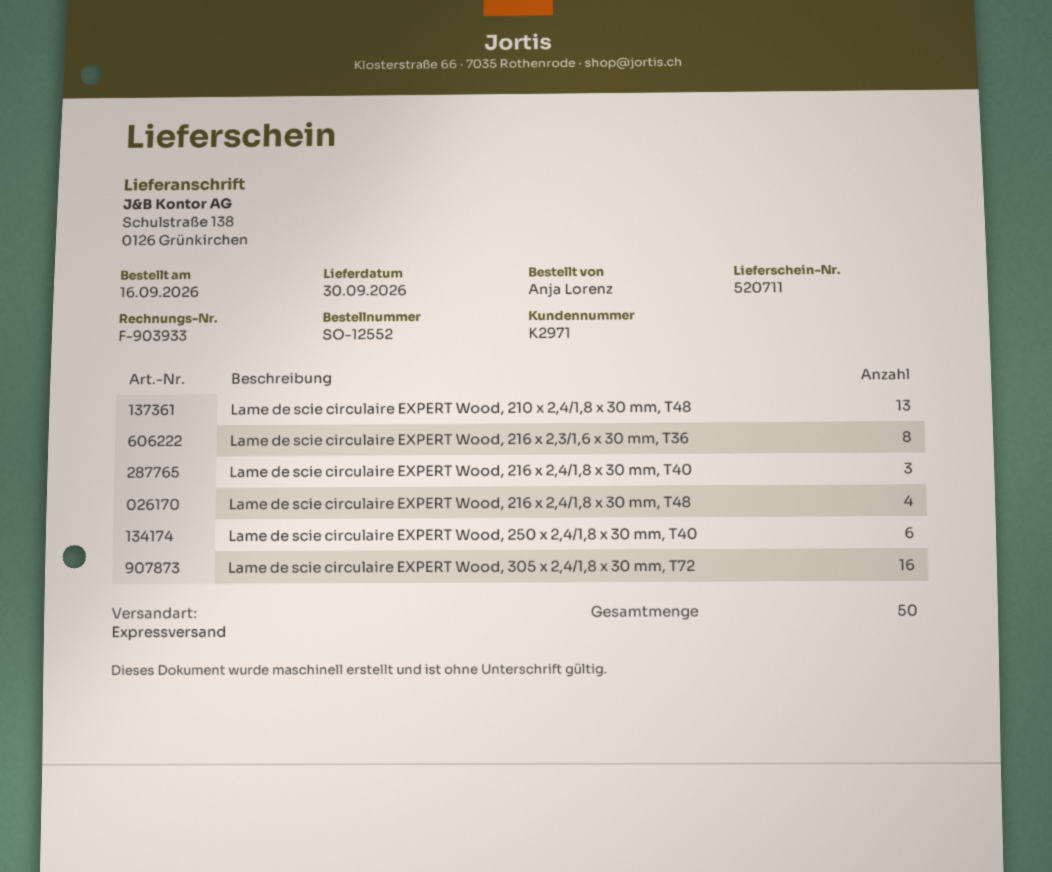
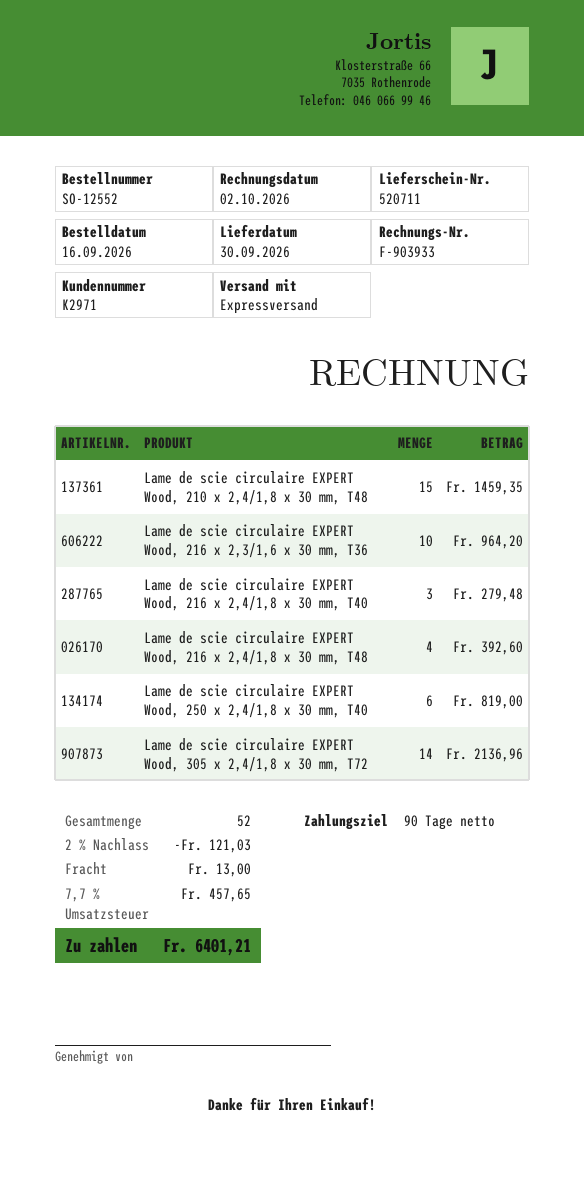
Lame de scie circulaire EXPERT Wood, 210 x 2,4/1,8 x 30 mm, T48: 13 -> 15
Lame de scie circulaire EXPERT Wood, 216 x 2,3/1,6 x 30 mm, T36: 8 -> 10
Lame de scie circulaire EXPERT Wood, 305 x 2,4/1,8 x 30 mm, T72: 16 -> 14
total quantity: 50 -> 52

